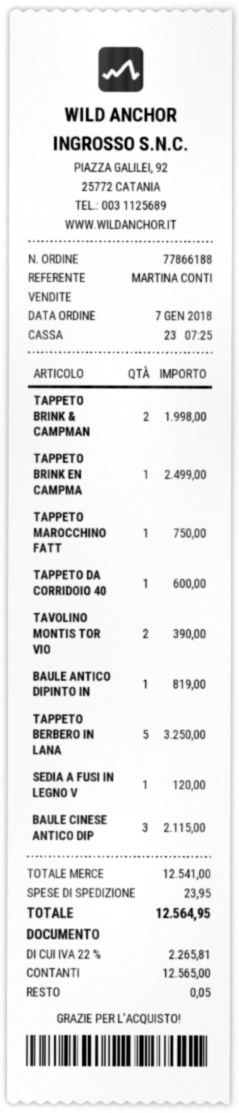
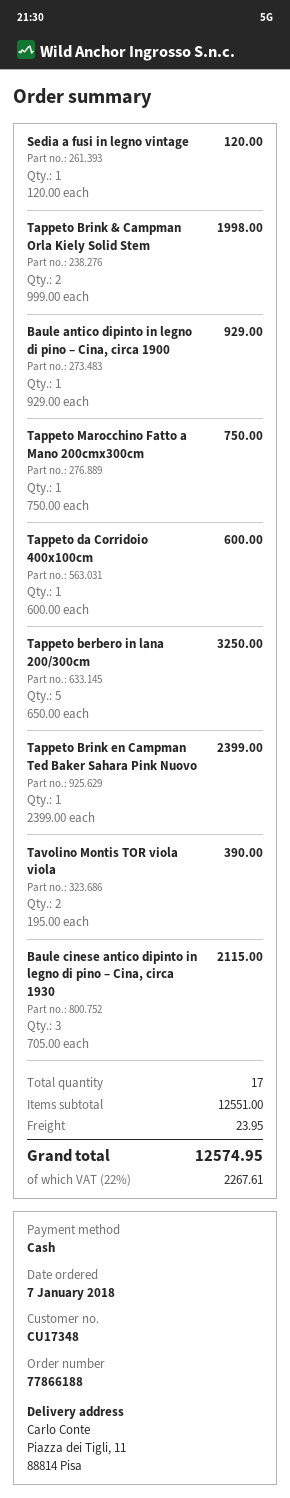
TAPPETO BRINK EN CAMPMA: 1 for 2499.00 -> 1 for 2399.00
BAULE ANTICO DIPINTO IN: 1 for 819.00 -> 1 for 929.00
subtotal: 12541.00 -> 12551.00
tax: 22% = 2265.81 -> 22% = 2267.61
total: 12564.95 -> 12574.95

